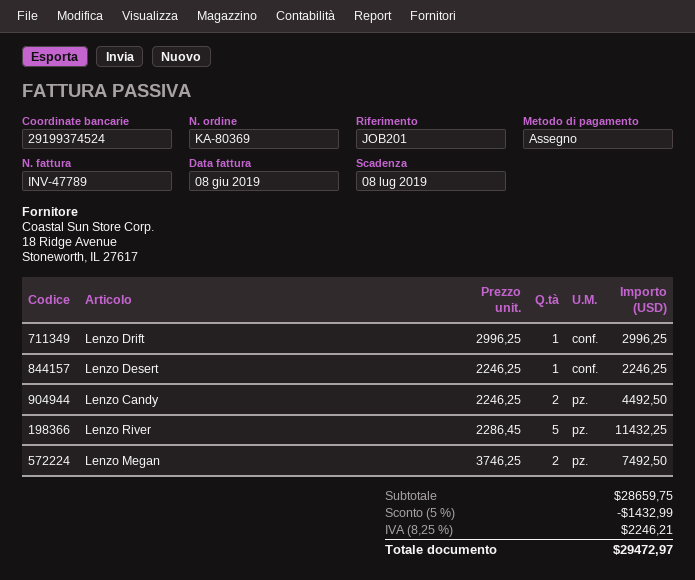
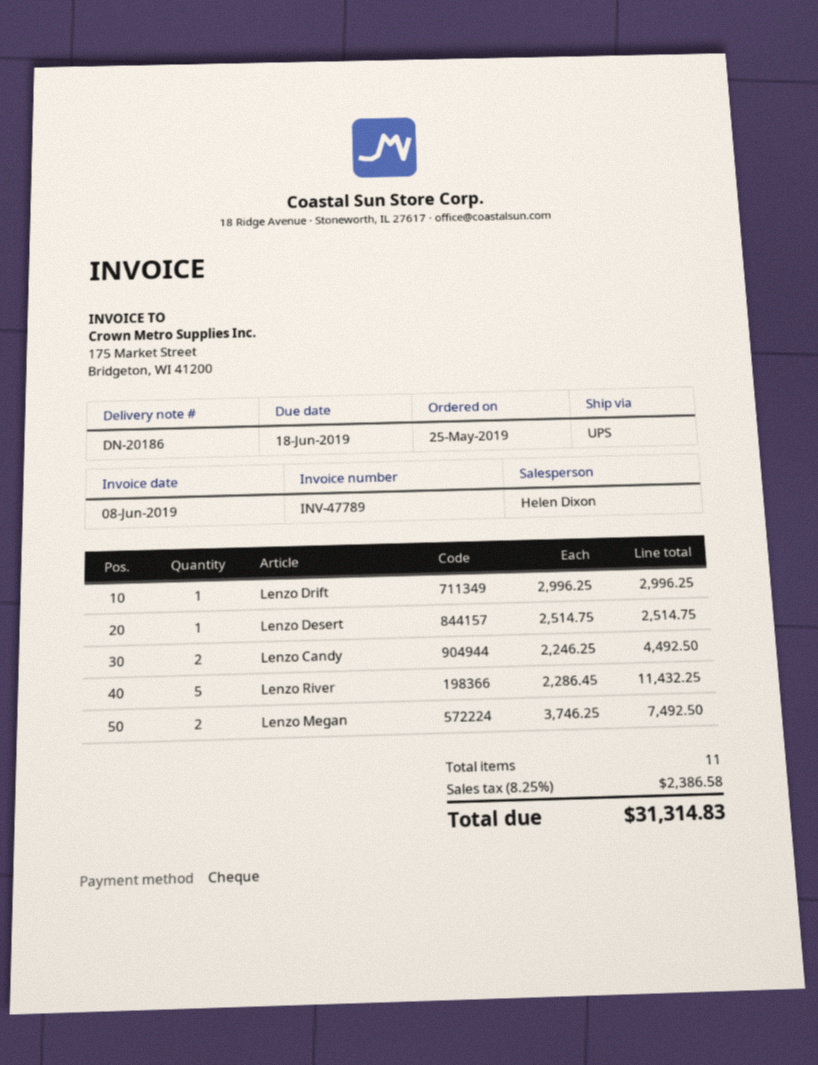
due date: 2019-07-08 -> 2019-06-18
Lenzo Desert: 1 x 2246.25 = 2246.25 -> 1 x 2514.75 = 2514.75
discount: 5% = 1432.99 -> none
tax: 8.25% = 2246.21 -> 8.25% = 2386.58
total: 29472.97 -> 31314.83

